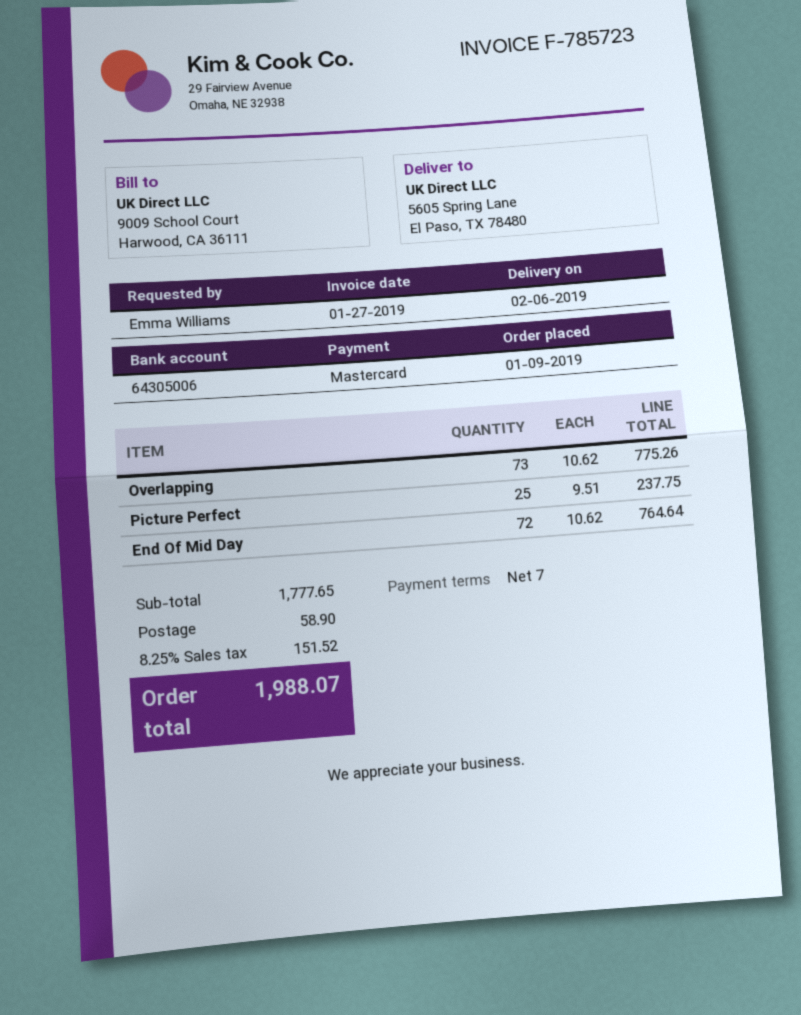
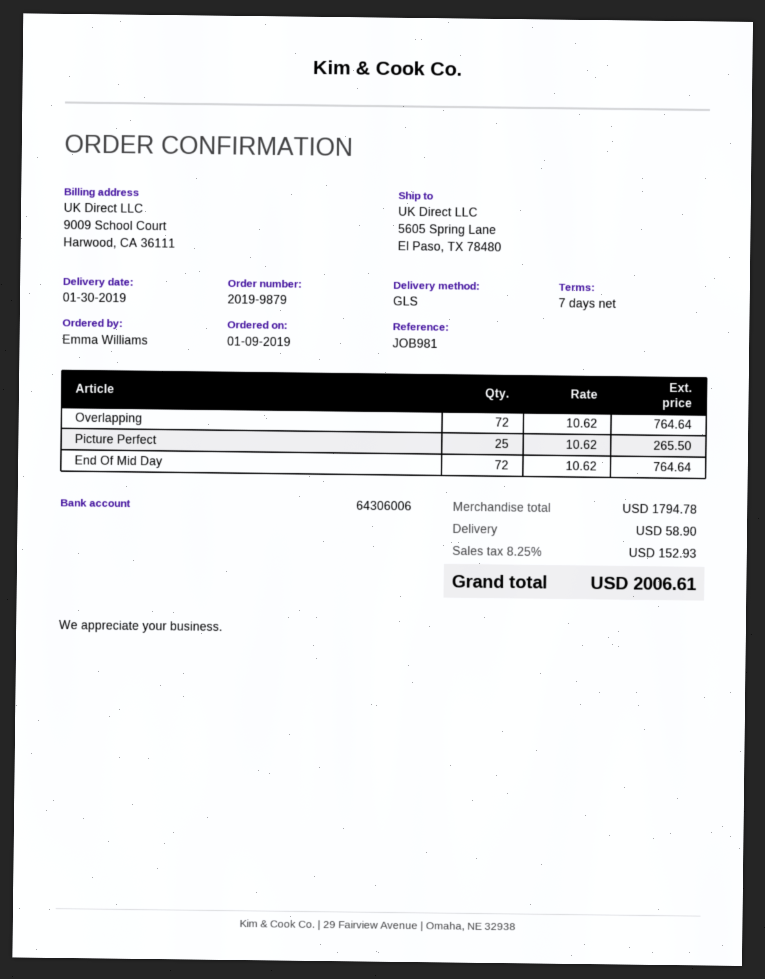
delivery date: 2019-02-06 -> 2019-01-30
bank account: 64305006 -> 64306006
Overlapping: 73 x 10.62 = 775.26 -> 72 x 10.62 = 764.64
Picture Perfect: 25 x 9.51 = 237.75 -> 25 x 10.62 = 265.50
subtotal: 1777.65 -> 1794.78
tax: 8.25% = 151.52 -> 8.25% = 152.93
total: 1988.07 -> 2006.61

